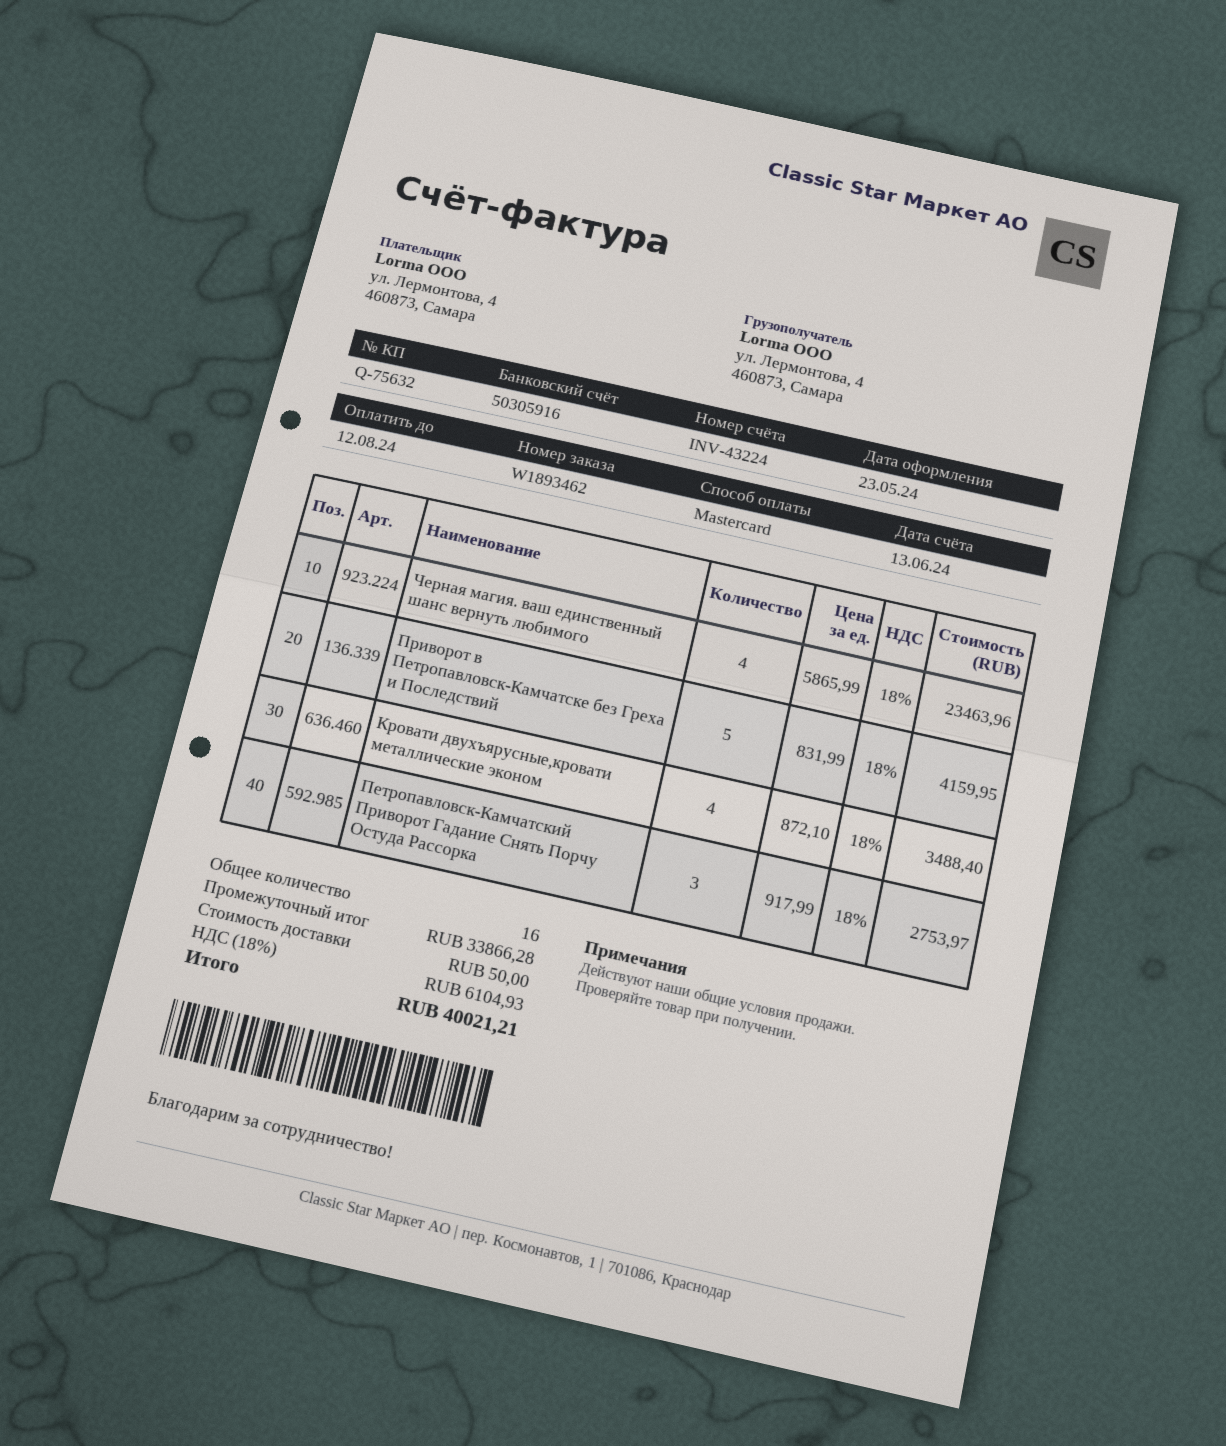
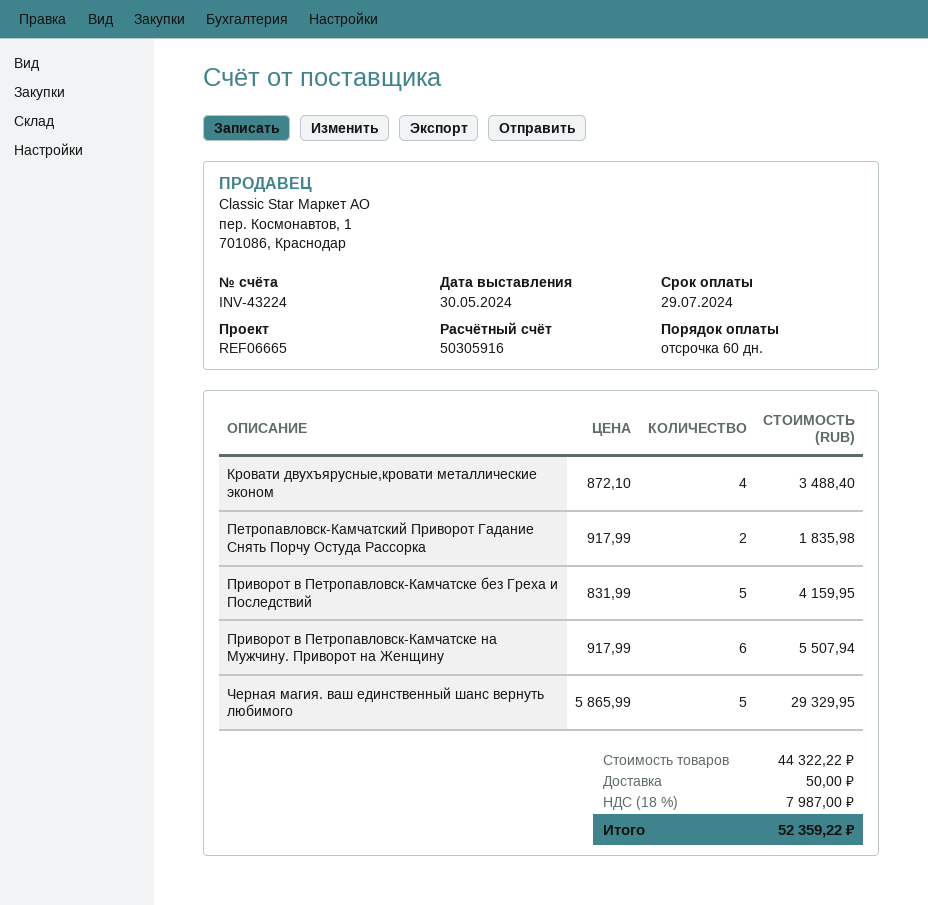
invoice date: 2024-06-13 -> 2024-05-30
due date: 2024-08-12 -> 2024-07-29
Черная магия. ваш единственный шанс вернуть любимого: 4 x 5865.99 = 23463.96 -> 5 x 5865.99 = 29329.95
Петропавловск-Камчатский Приворот Гадание Снять Порчу Остуда Рассорка: 3 x 917.99 = 2753.97 -> 2 x 917.99 = 1835.98
Приворот в Петропавловск-Камчатске на Мужчину. Приворот на Женщину: none -> 6 x 917.99 = 5507.94
subtotal: 33866.28 -> 44322.22
tax: 18% = 6104.93 -> 18% = 7987.00
total: 40021.21 -> 52359.22

